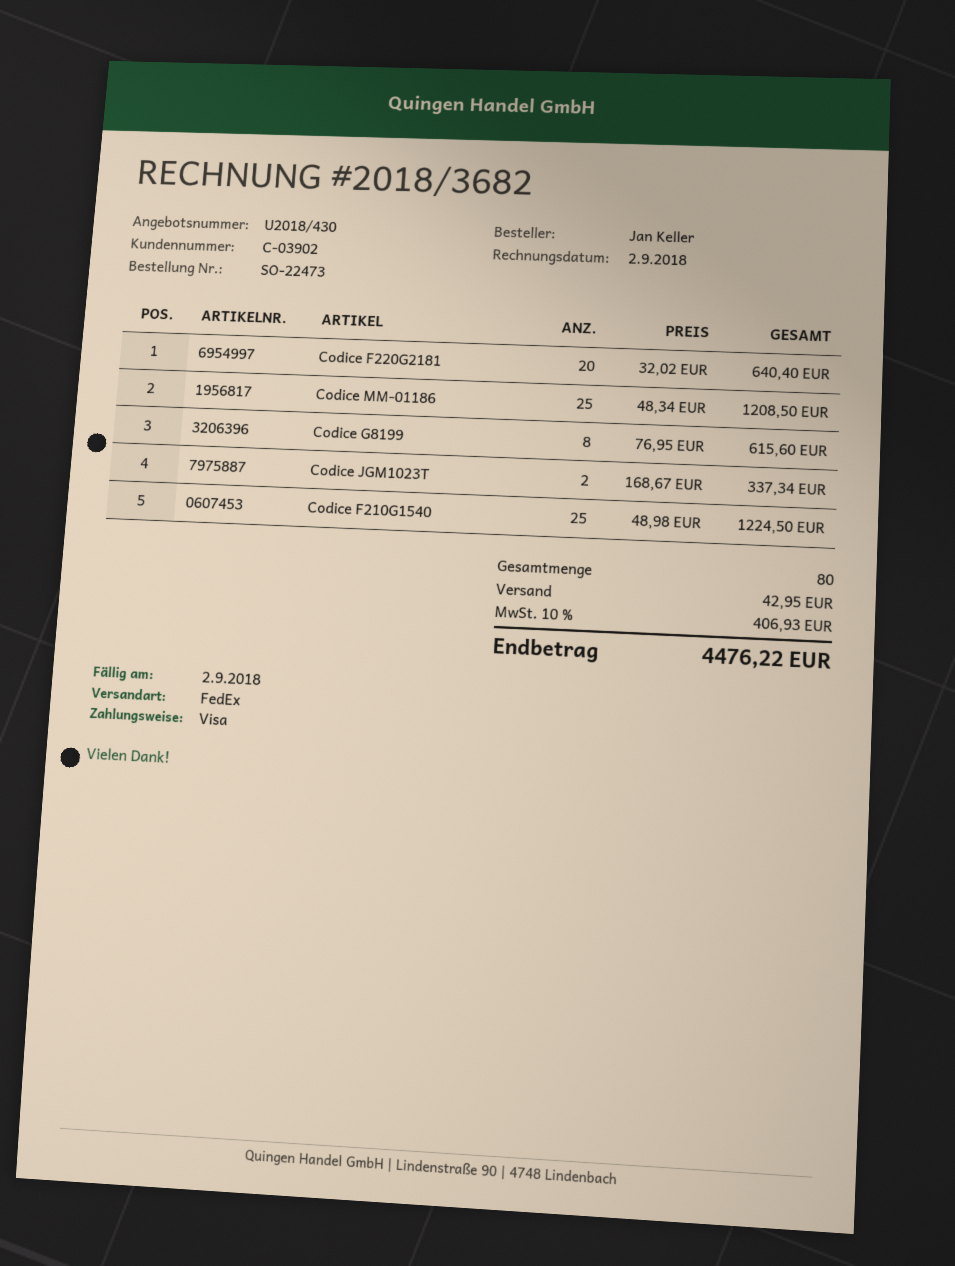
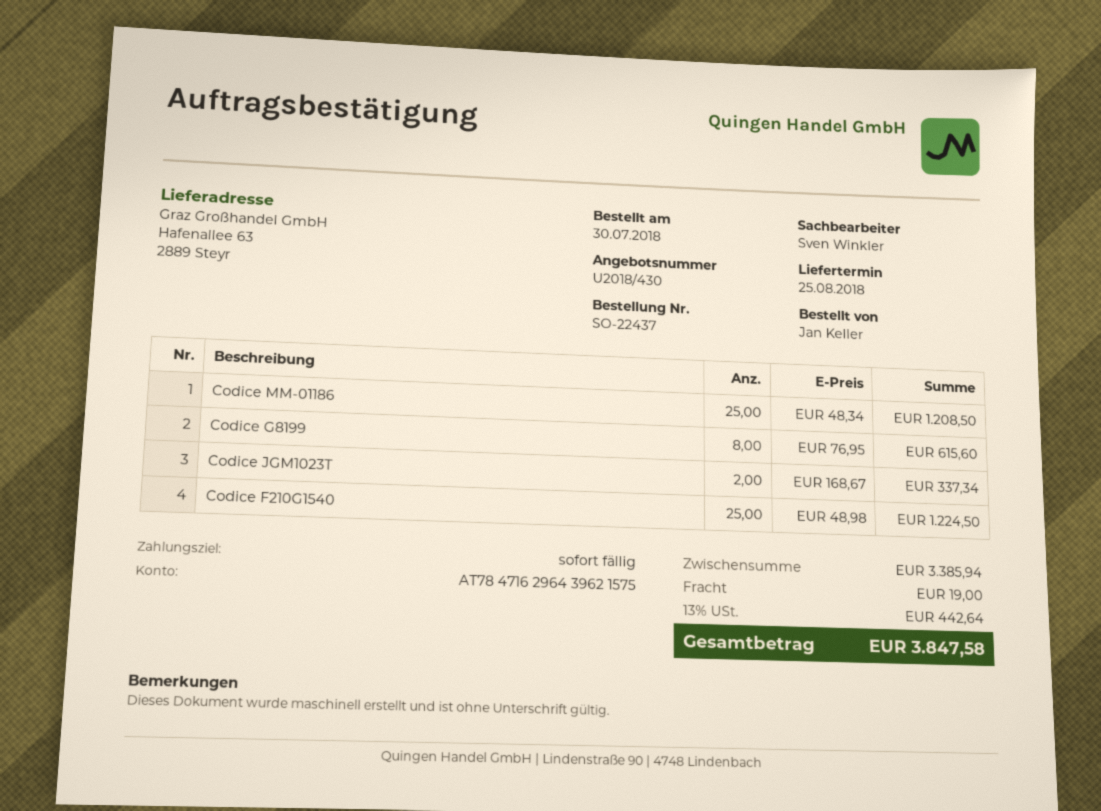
order number: SO-22473 -> SO-22437
Codice F220G2181: 20 x 32.02 = 640.40 -> none
shipping: 42.95 -> 19.00
tax: 10% = 406.93 -> 13% = 442.64
total: 4476.22 -> 3847.58

